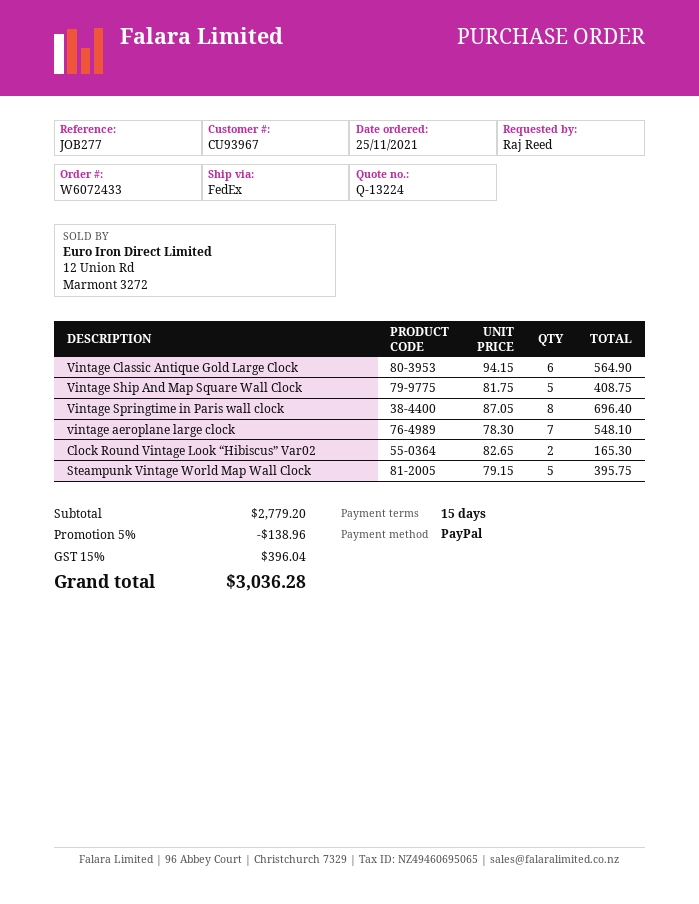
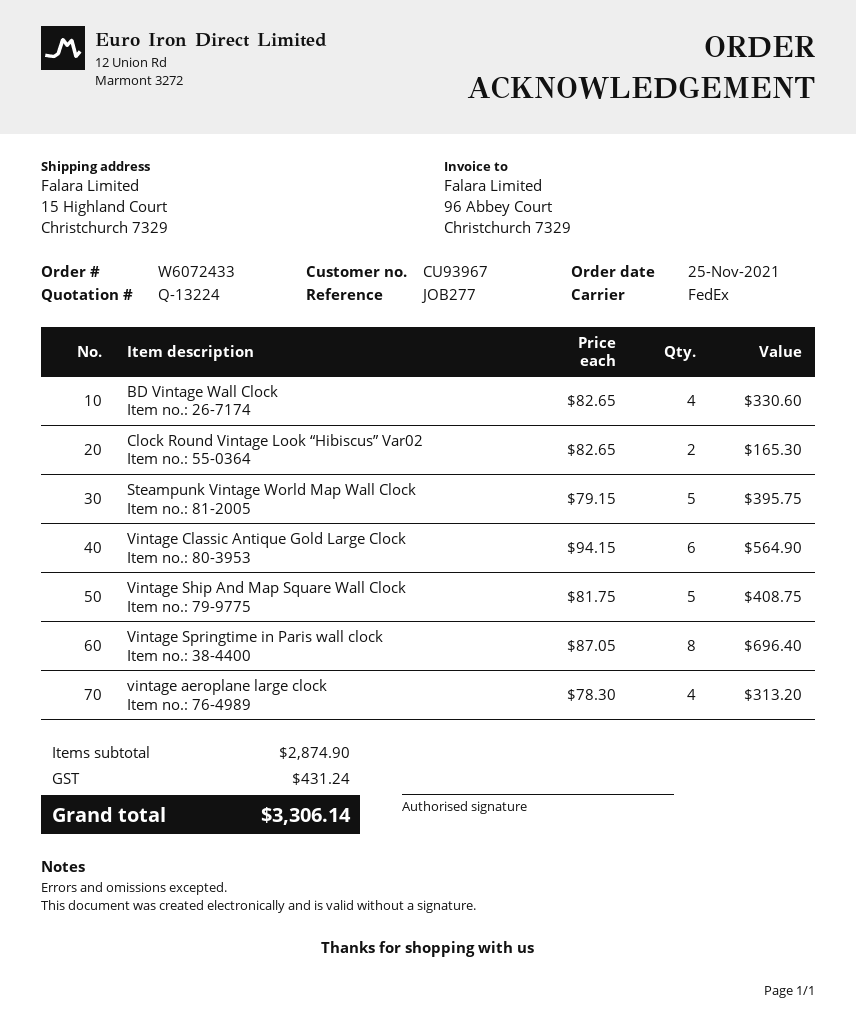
vintage aeroplane large clock: 7 x 78.30 = 548.10 -> 4 x 78.30 = 313.20
BD Vintage Wall Clock: none -> 4 x 82.65 = 330.60
subtotal: 2779.20 -> 2874.90
discount: 5% = 138.96 -> none
tax: 396.04 -> 431.24
total: 3036.28 -> 3306.14

